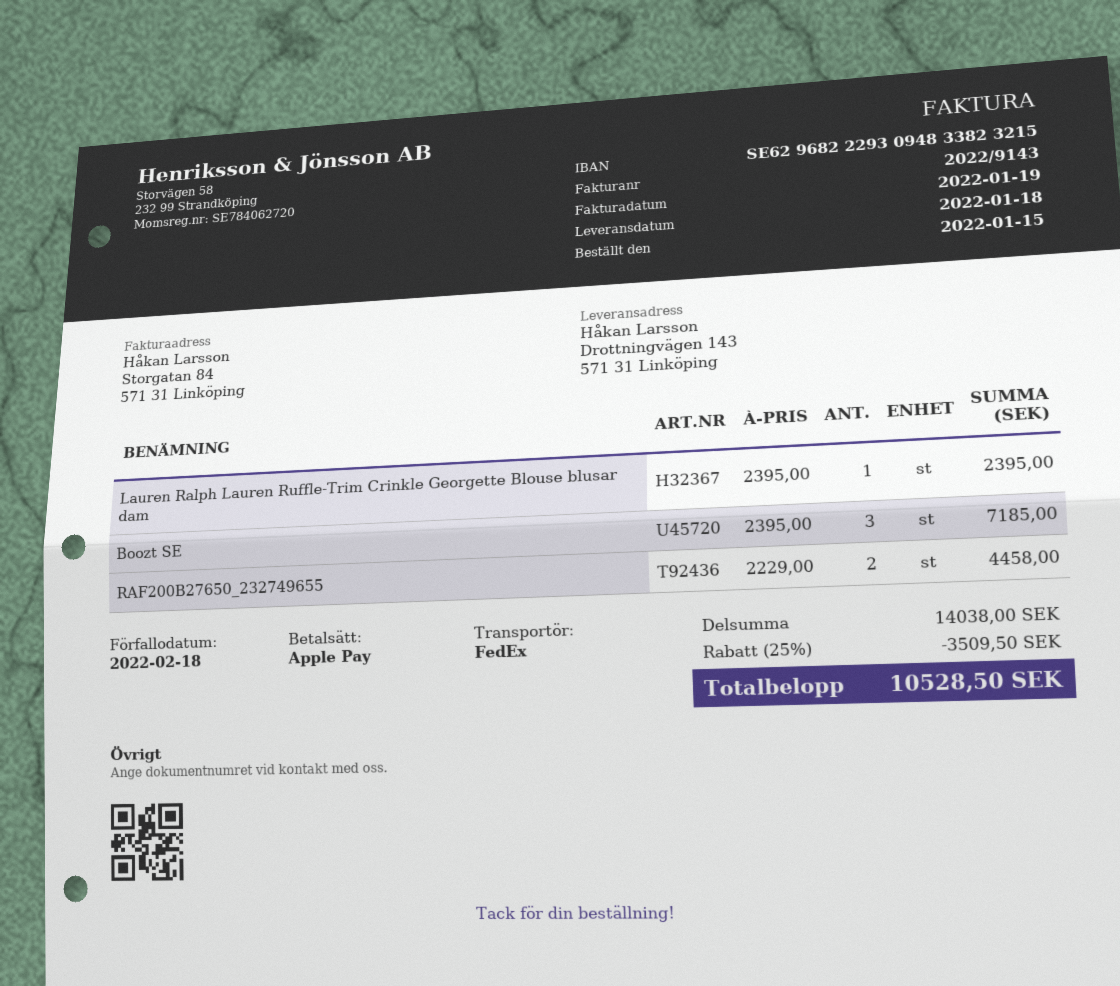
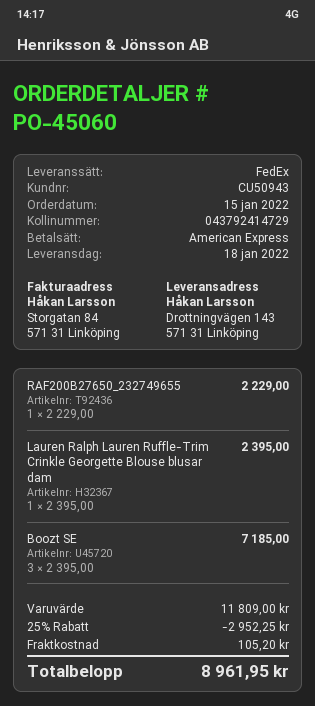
payment method: Apple Pay -> American Express
RAF200B27650_232749655: 2 x 2229.00 = 4458.00 -> 1 x 2229.00 = 2229.00
subtotal: 14038.00 -> 11809.00
discount: 25% = 3509.50 -> 25% = 2952.25
shipping: none -> 105.20
total: 10528.50 -> 8961.95

